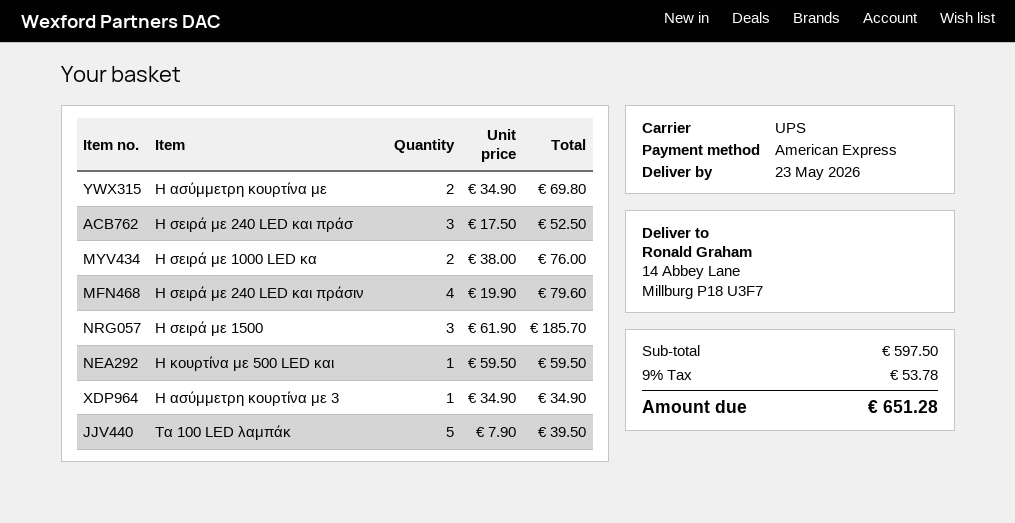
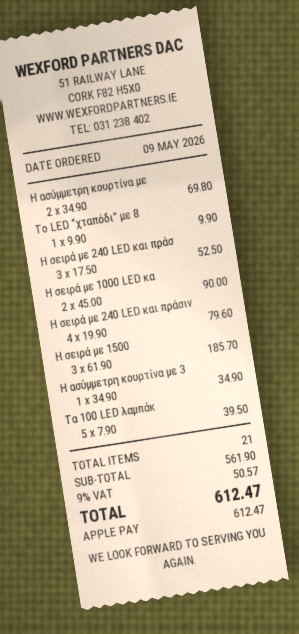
payment method: American Express -> Apple Pay
Η σειρά με 1000 LED κα: 2 x 38.00 = 76.00 -> 2 x 45.00 = 90.00
Η κουρτίνα με 500 LED και: 1 x 59.50 = 59.50 -> none
Το LED “χταπόδι” με 8: none -> 1 x 9.90 = 9.90
subtotal: 597.50 -> 561.90
tax: 9% = 53.78 -> 9% = 50.57
total: 651.28 -> 612.47

